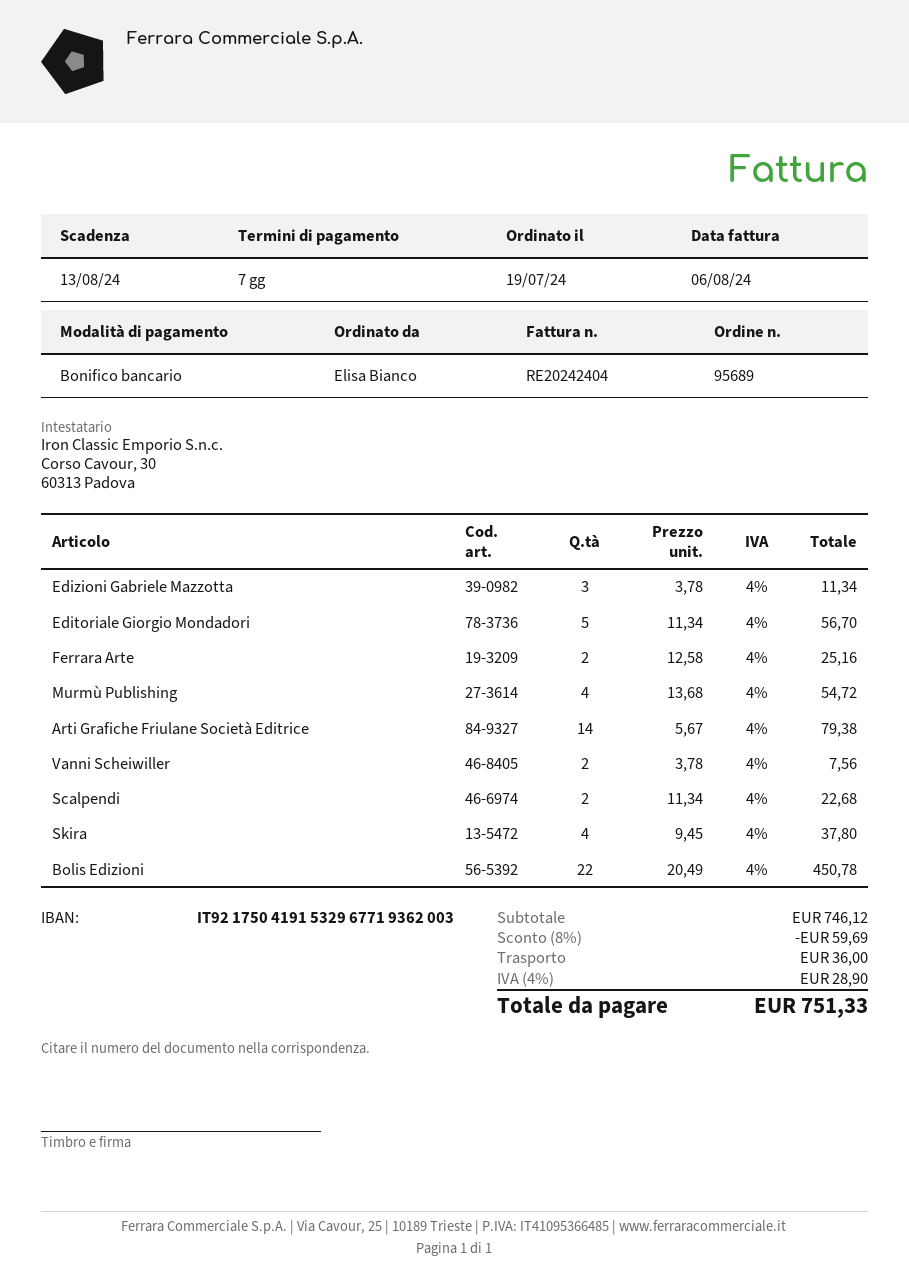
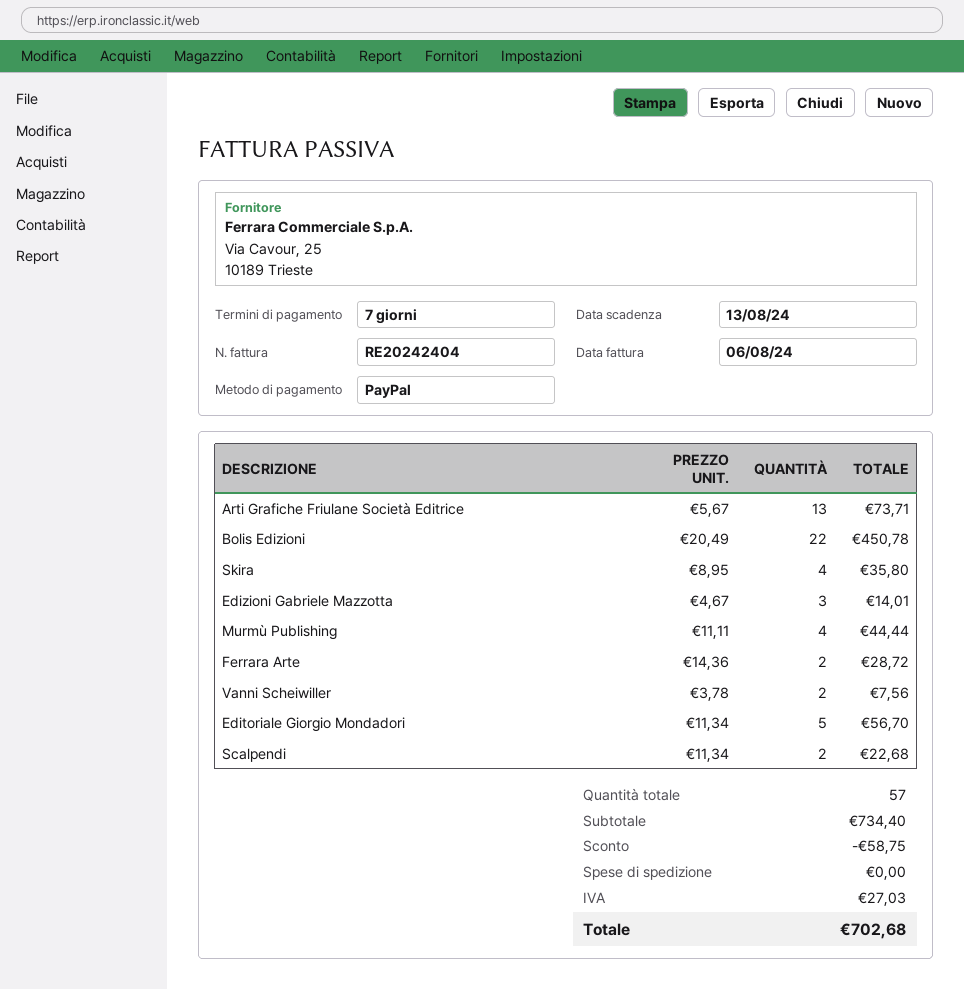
payment method: bank transfer -> PayPal
Edizioni Gabriele Mazzotta: 3 x 3.78 = 11.34 -> 3 x 4.67 = 14.01
Ferrara Arte: 2 x 12.58 = 25.16 -> 2 x 14.36 = 28.72
Murmù Publishing: 4 x 13.68 = 54.72 -> 4 x 11.11 = 44.44
Arti Grafiche Friulane Società Editrice: 14 x 5.67 = 79.38 -> 13 x 5.67 = 73.71
Skira: 4 x 9.45 = 37.80 -> 4 x 8.95 = 35.80
subtotal: 746.12 -> 734.40
discount: 59.69 -> 58.75
shipping: 36.00 -> 0.00
tax: 28.90 -> 27.03
total: 751.33 -> 702.68

